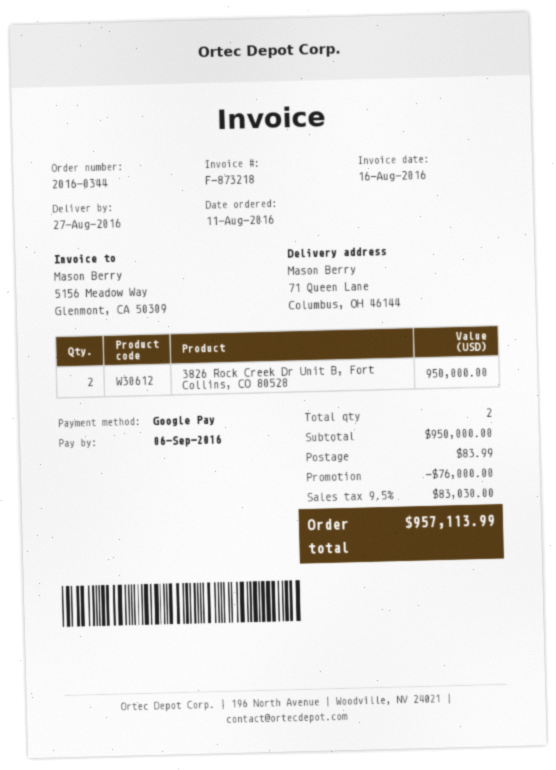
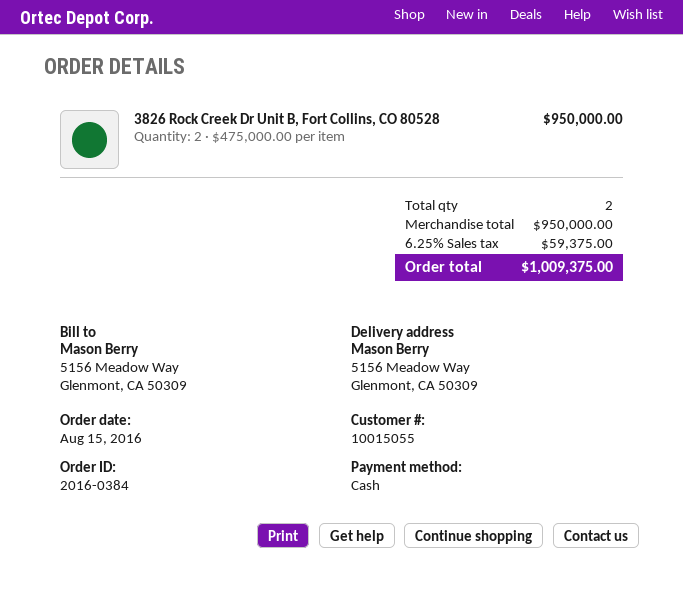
order number: 2016-0344 -> 2016-0384
order date: 2016-08-11 -> 2016-08-15
payment method: Google Pay -> cash
ship to: 71 Queen Lane, Columbus, OH 46144 -> 5156 Meadow Way, Glenmont, CA 50309
discount: 76000.00 -> none
shipping: 83.99 -> none
tax: 9.5% = 83030.00 -> 6.25% = 59375.00
total: 957113.99 -> 1009375.00

